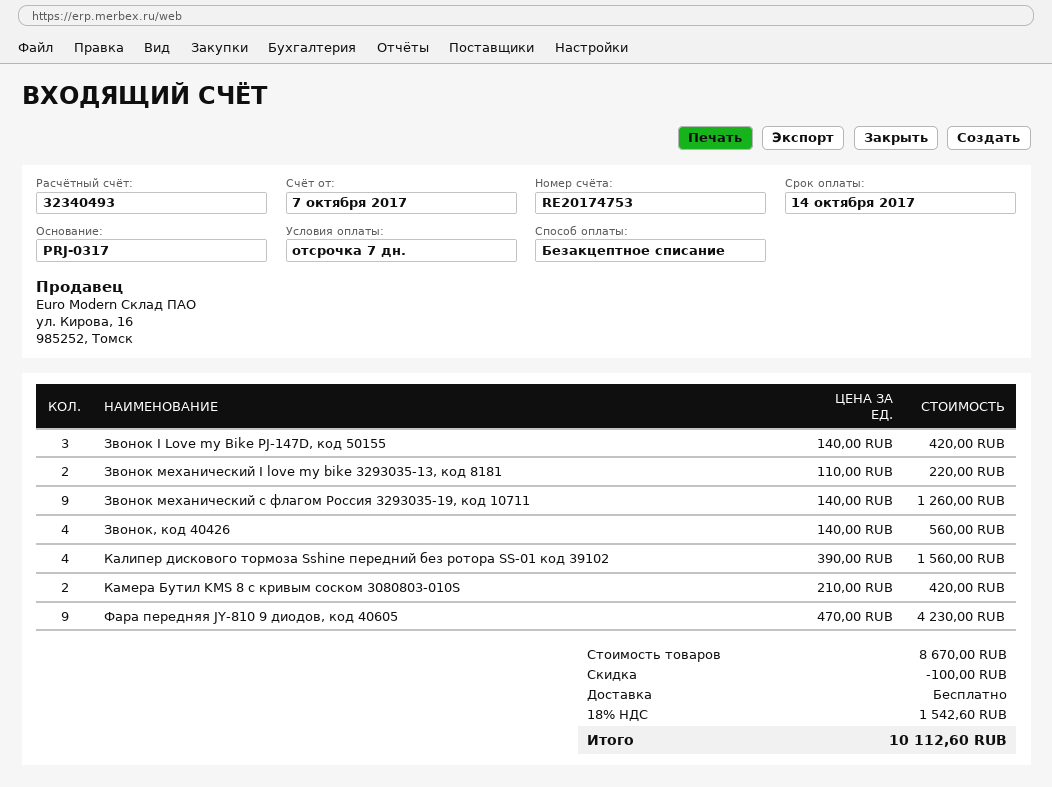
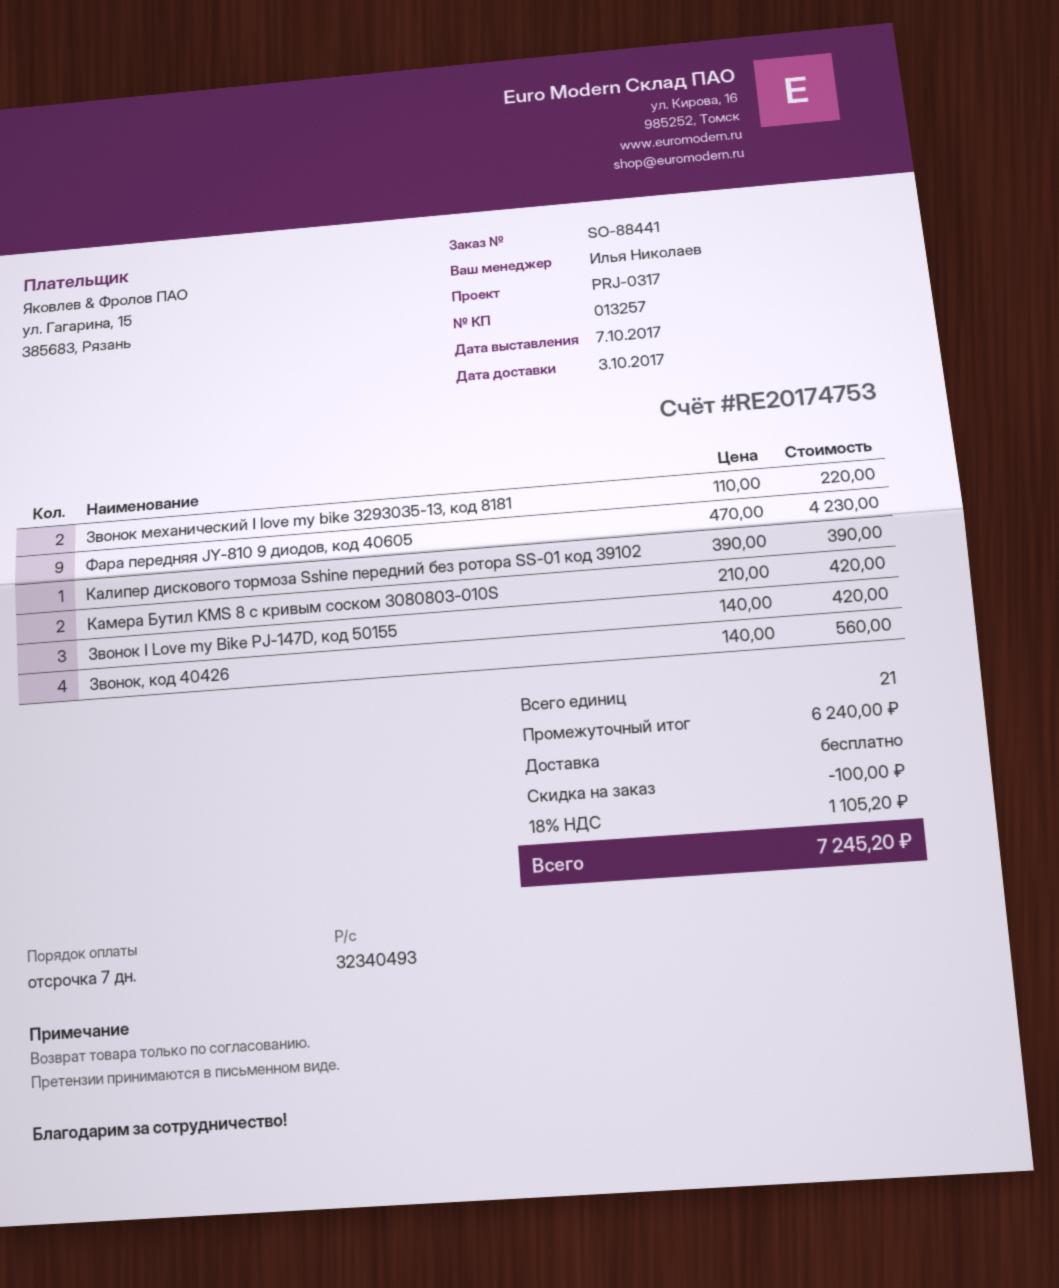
Звонок механический с флагом Россия 3293035-19, код 10711: 9 x 140.00 = 1260.00 -> none
Калипер дискового тормоза Sshine передний без ротора SS-01 код 39102: 4 x 390.00 = 1560.00 -> 1 x 390.00 = 390.00
subtotal: 8670.00 -> 6240.00
tax: 18% = 1542.60 -> 18% = 1105.20
total: 10112.60 -> 7245.20

